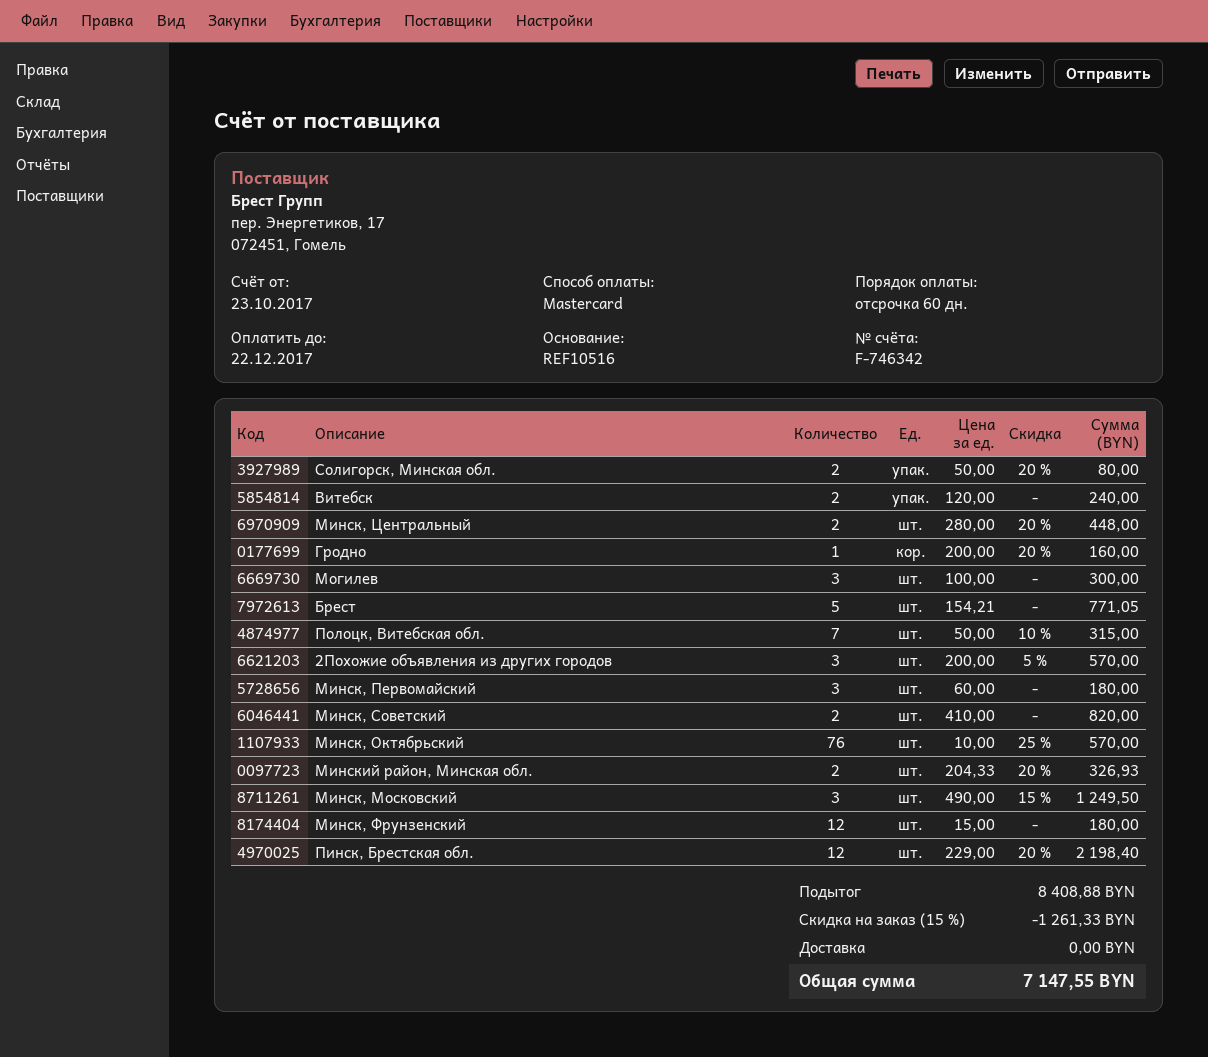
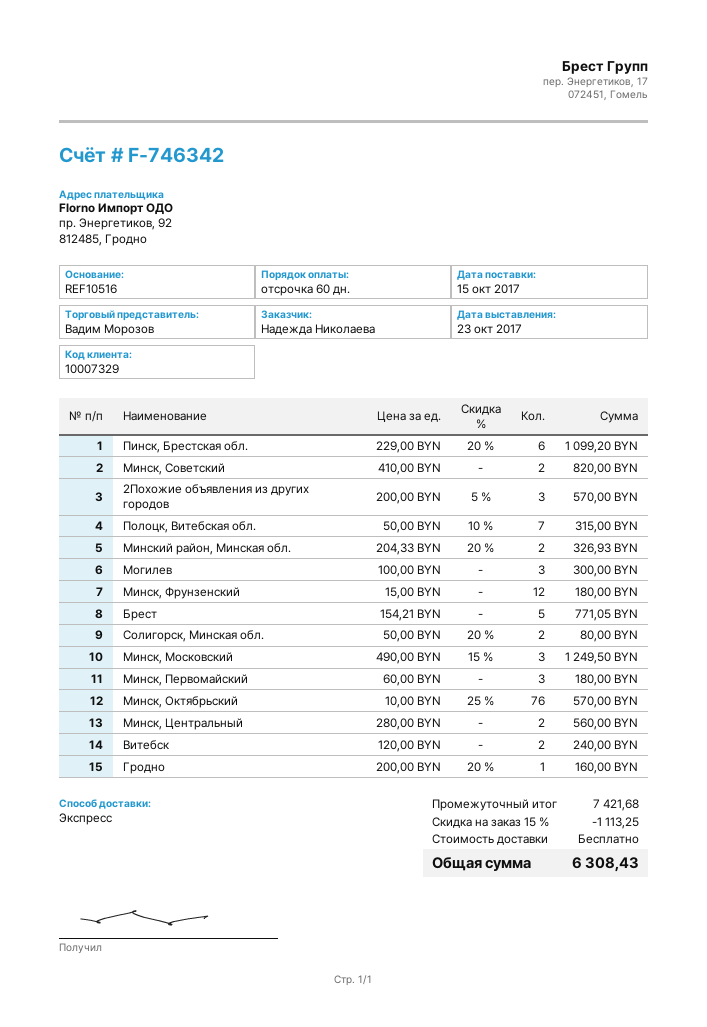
Минск, Центральный: 2 x 280.00 - 20% = 448.00 -> 2 x 280.00 = 560.00
Пинск, Брестская обл.: 12 x 229.00 - 20% = 2198.40 -> 6 x 229.00 - 20% = 1099.20
subtotal: 8408.88 -> 7421.68
discount: 15% = 1261.33 -> 15% = 1113.25
total: 7147.55 -> 6308.43

